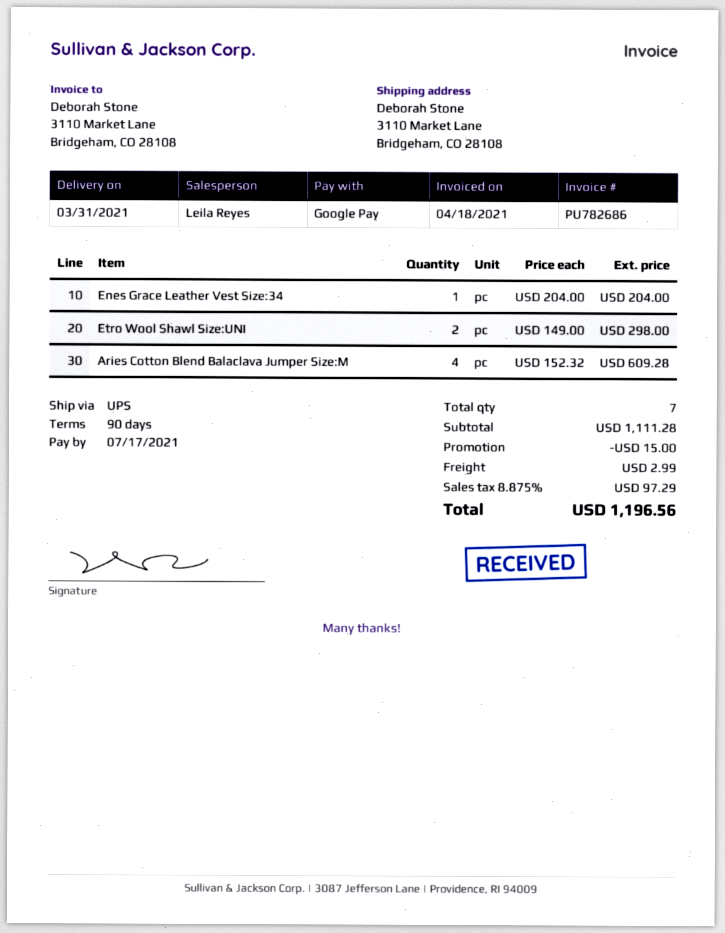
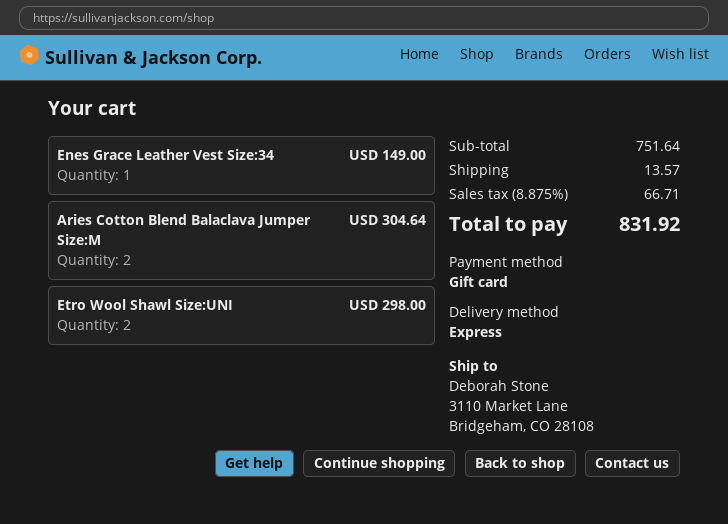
payment method: Google Pay -> gift card
shipping method: UPS -> express
Enes Grace Leather Vest Size:34: 1 for 204.00 -> 1 for 149.00
Aries Cotton Blend Balaclava Jumper Size:M: 4 for 609.28 -> 2 for 304.64
subtotal: 1111.28 -> 751.64
discount: 15.00 -> none
shipping: 2.99 -> 13.57
tax: 8.875% = 97.29 -> 8.875% = 66.71
total: 1196.56 -> 831.92

